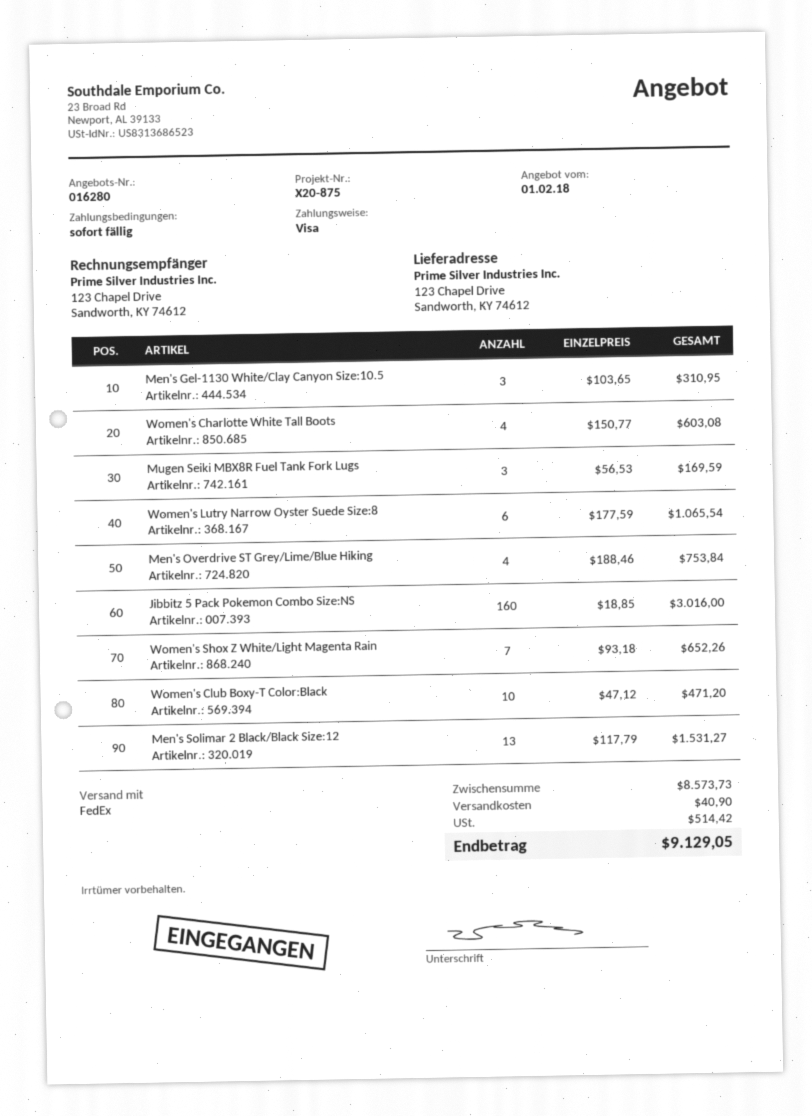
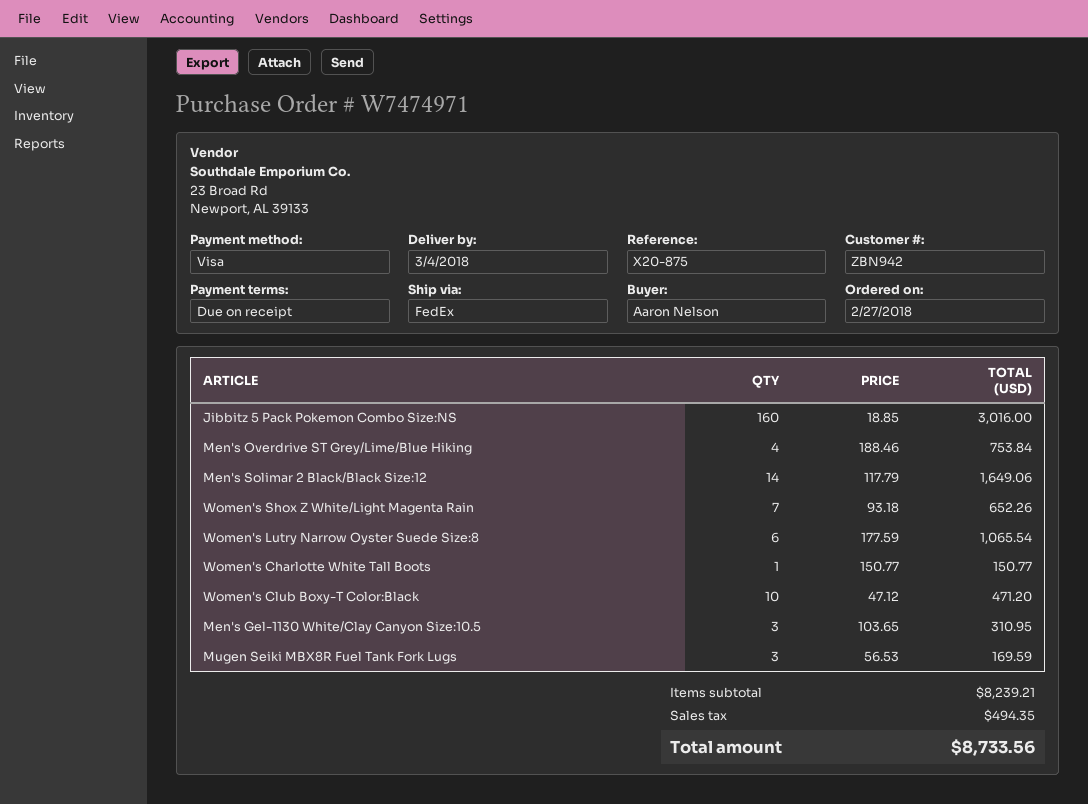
Women's Charlotte White Tall Boots: 4 x 150.77 = 603.08 -> 1 x 150.77 = 150.77
Men's Solimar 2 Black/Black Size:12: 13 x 117.79 = 1531.27 -> 14 x 117.79 = 1649.06
subtotal: 8573.73 -> 8239.21
shipping: 40.90 -> none
tax: 514.42 -> 494.35
total: 9129.05 -> 8733.56

